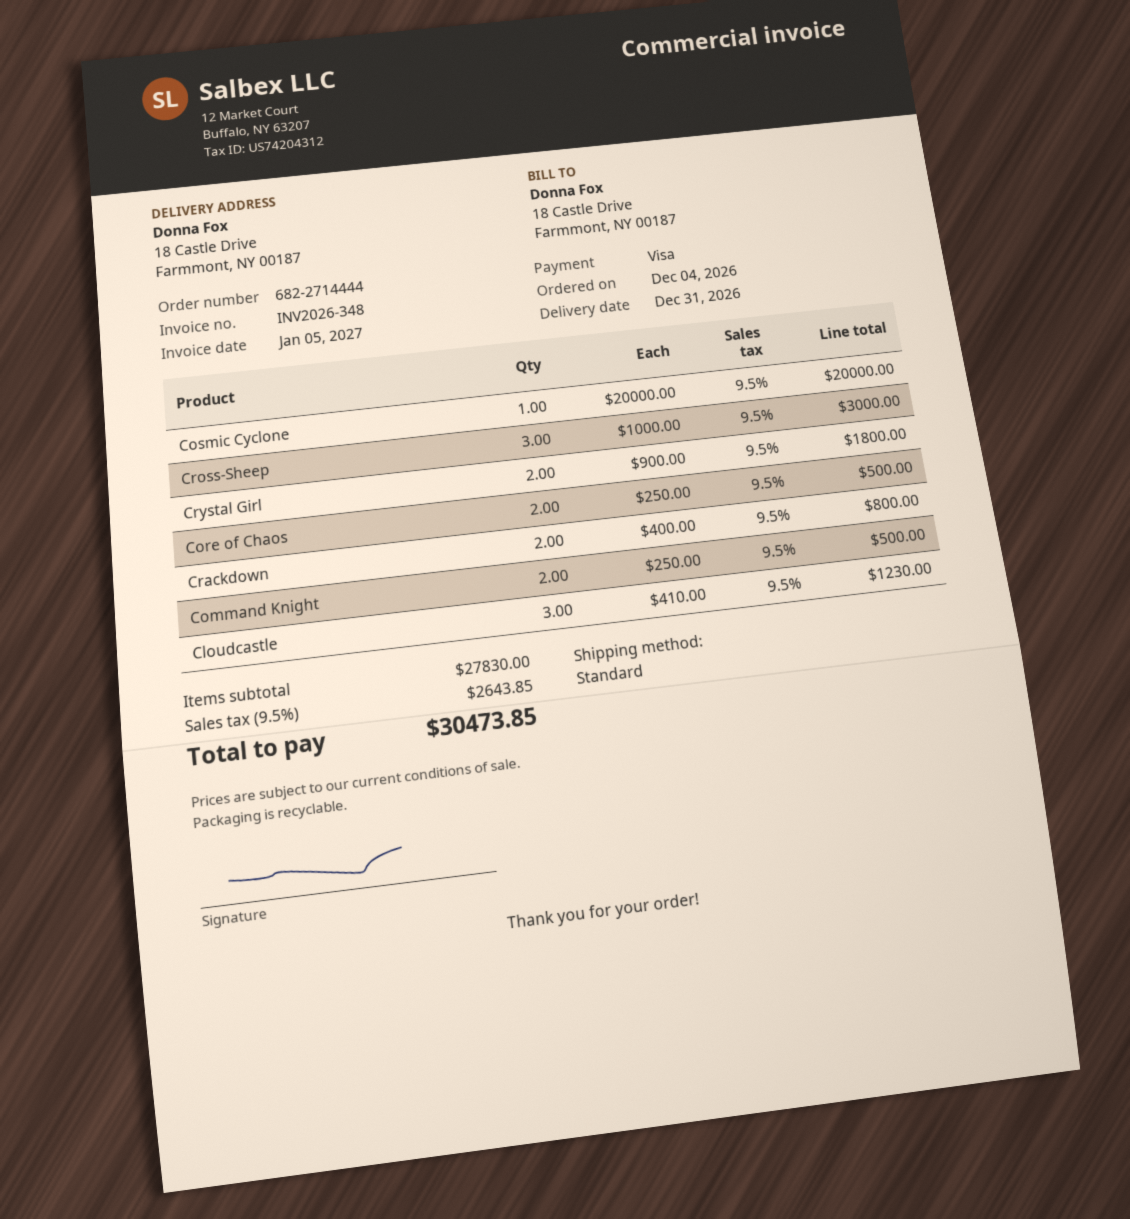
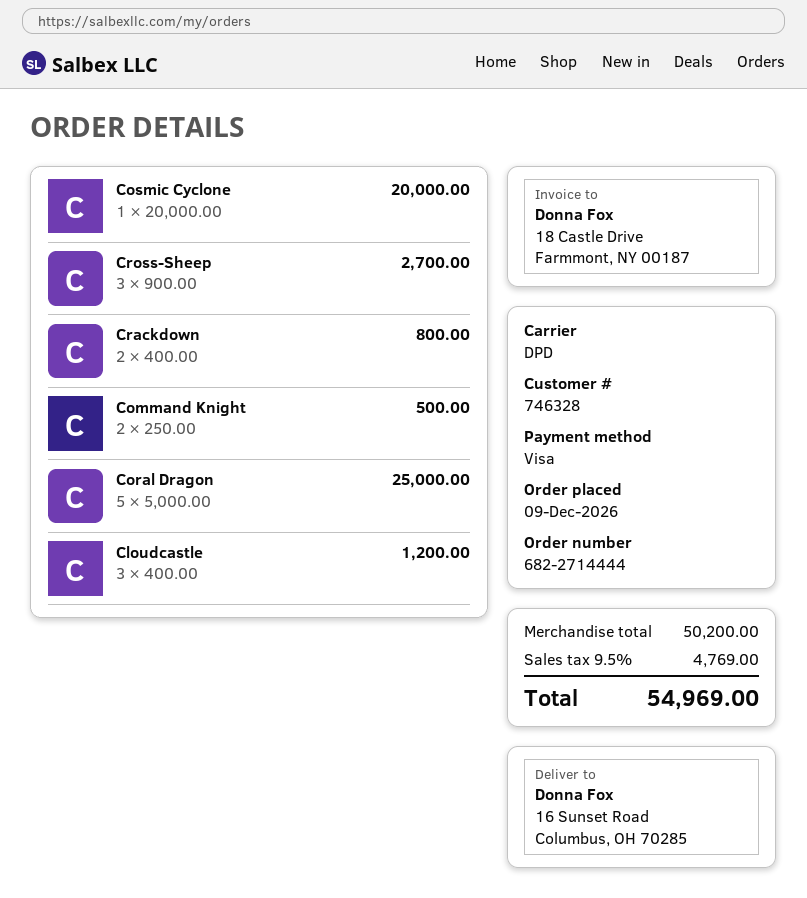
order date: 2026-12-04 -> 2026-12-09
shipping method: standard -> DPD
ship to: 18 Castle Drive, Farmmont, NY 00187 -> 16 Sunset Road, Columbus, OH 70285
Cross-Sheep: 3 x 1000.00 = 3000.00 -> 3 x 900.00 = 2700.00
Crystal Girl: 2 x 900.00 = 1800.00 -> none
Core of Chaos: 2 x 250.00 = 500.00 -> none
Cloudcastle: 3 x 410.00 = 1230.00 -> 3 x 400.00 = 1200.00
Coral Dragon: none -> 5 x 5000.00 = 25000.00
subtotal: 27830.00 -> 50200.00
tax: 9.5% = 2643.85 -> 9.5% = 4769.00
total: 30473.85 -> 54969.00

